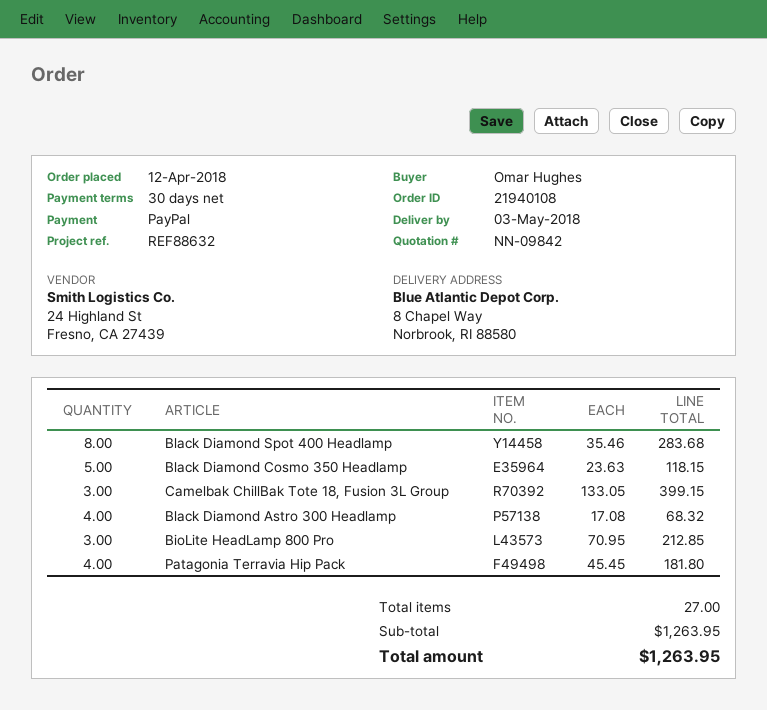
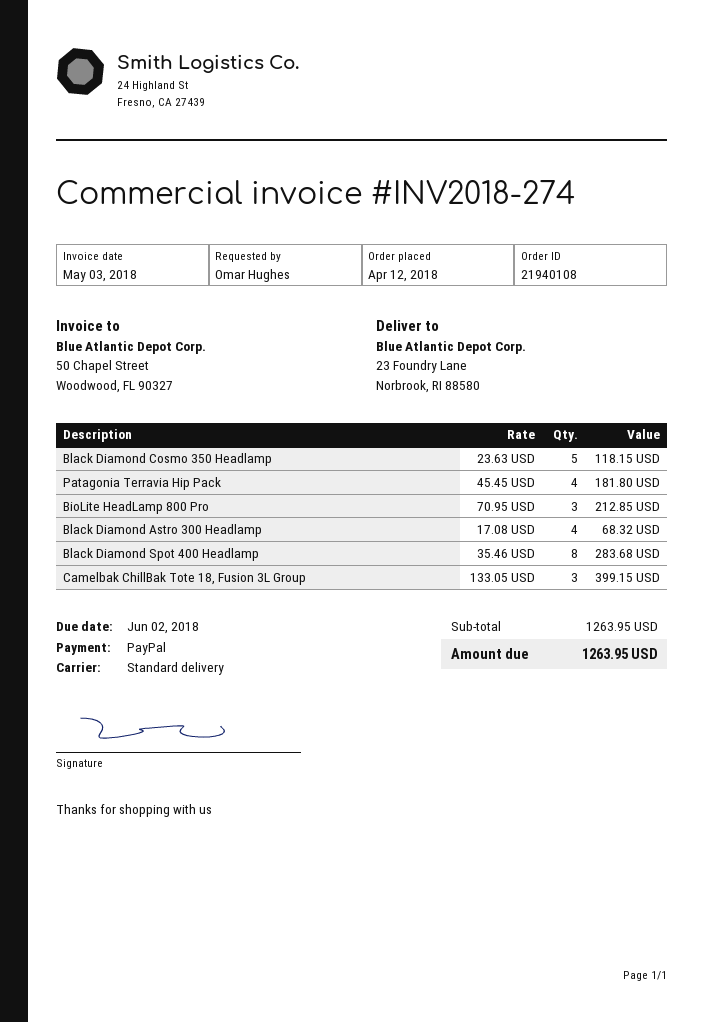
ship to: 8 Chapel Way, Norbrook, RI 88580 -> 23 Foundry Lane, Norbrook, RI 88580

